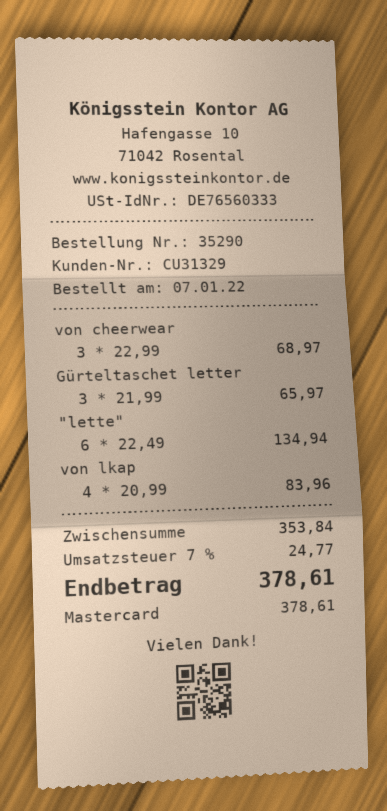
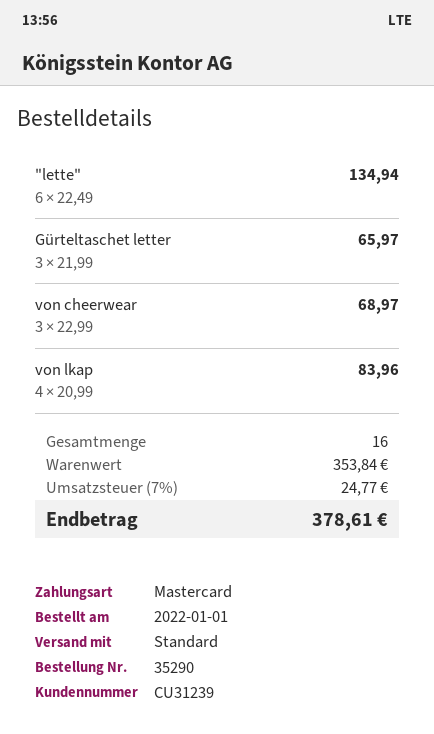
order date: 2022-01-07 -> 2022-01-01
customer number: CU31329 -> CU31239

